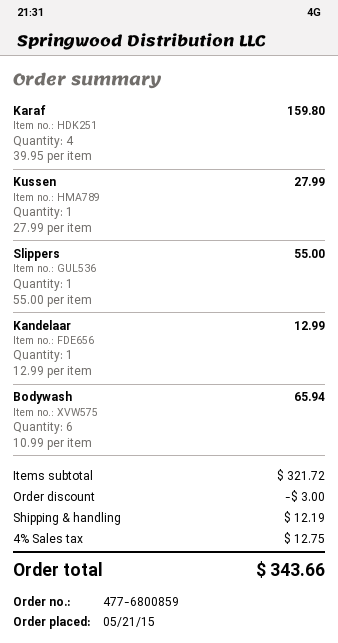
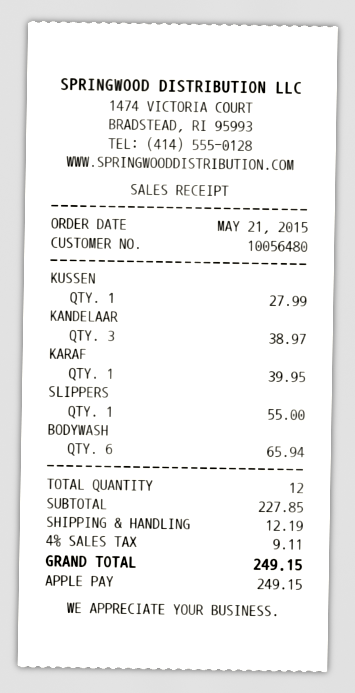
Karaf: 4 for 159.80 -> 1 for 39.95
Kandelaar: 1 for 12.99 -> 3 for 38.97
subtotal: 321.72 -> 227.85
discount: 3.00 -> none
tax: 4% = 12.75 -> 4% = 9.11
total: 343.66 -> 249.15

